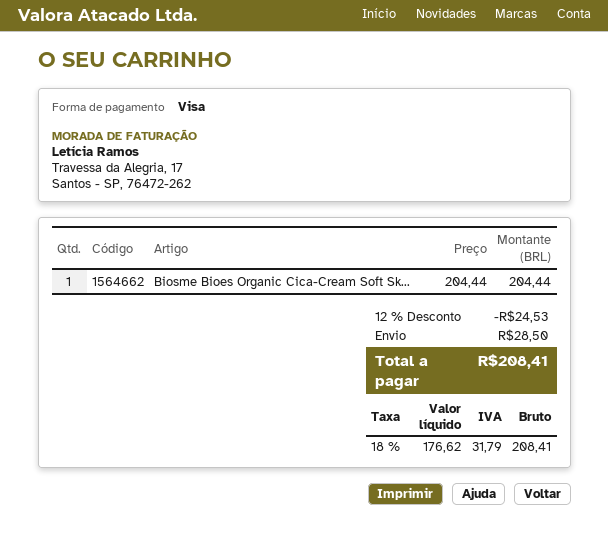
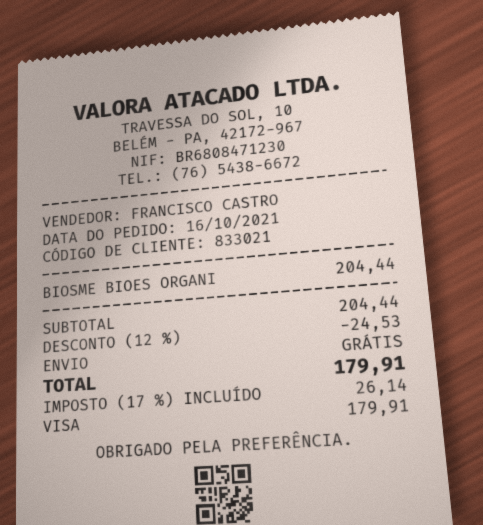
shipping: 28.50 -> 0.00
tax: 18% = 31.79 -> 17% = 26.14
total: 208.41 -> 179.91

